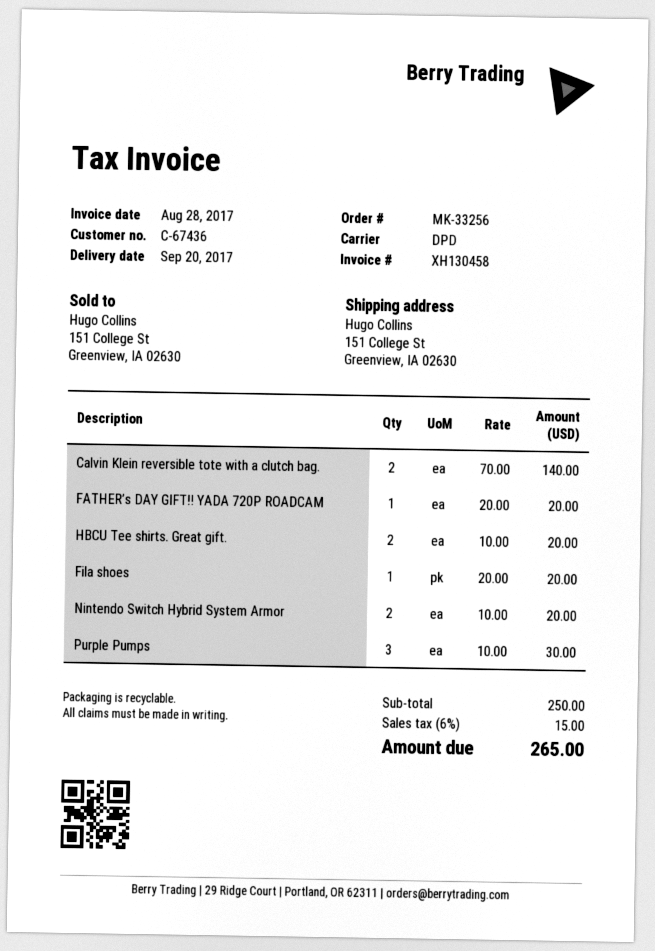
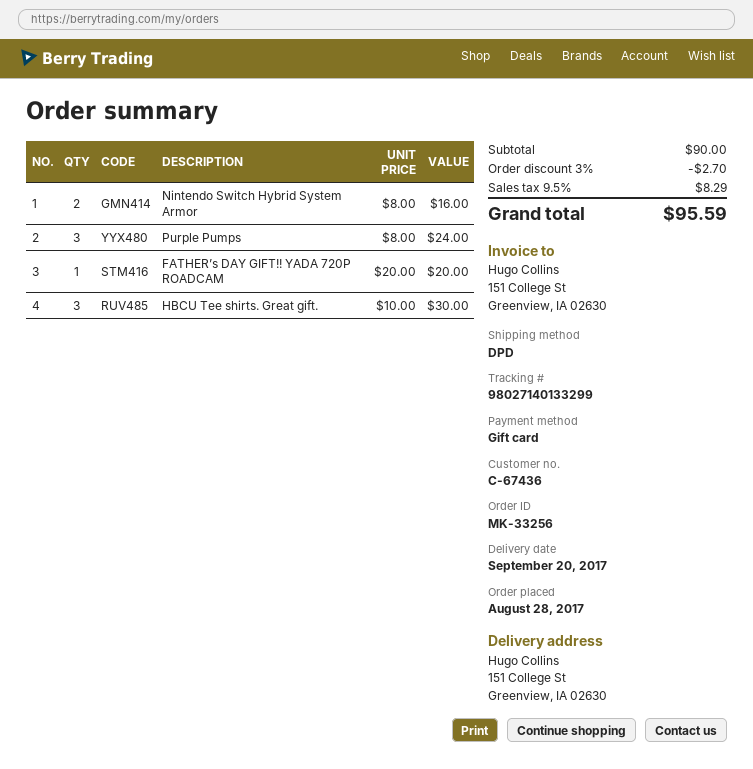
Calvin Klein reversible tote with a clutch bag.: 2 x 70.00 = 140.00 -> none
HBCU Tee shirts. Great gift.: 2 x 10.00 = 20.00 -> 3 x 10.00 = 30.00
Fila shoes: 1 x 20.00 = 20.00 -> none
Nintendo Switch Hybrid System Armor: 2 x 10.00 = 20.00 -> 2 x 8.00 = 16.00
Purple Pumps: 3 x 10.00 = 30.00 -> 3 x 8.00 = 24.00
subtotal: 250.00 -> 90.00
discount: none -> 3% = 2.70
tax: 6% = 15.00 -> 9.5% = 8.29
total: 265.00 -> 95.59

